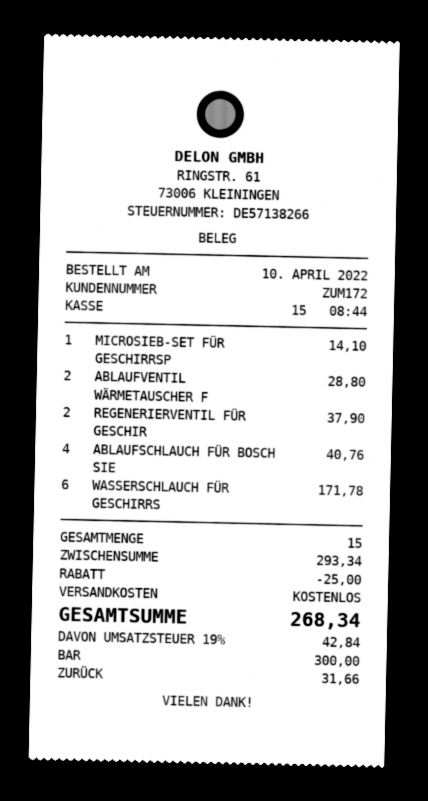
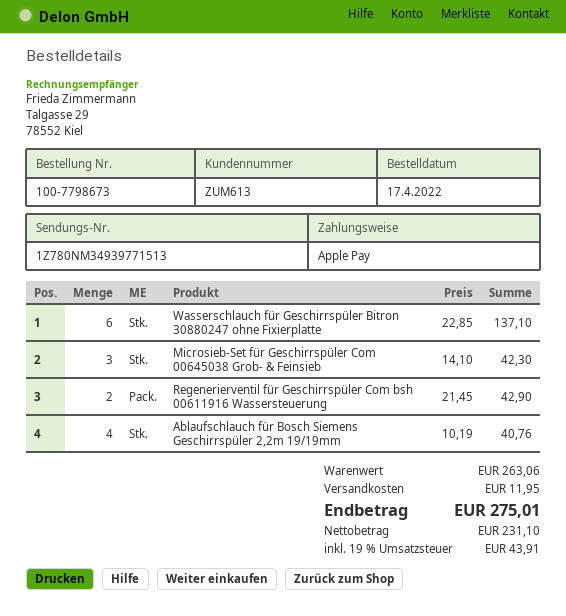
order date: 2022-04-10 -> 2022-04-17
customer number: ZUM172 -> ZUM613
payment method: cash -> Apple Pay
MICROSIEB-SET FÜR GESCHIRRSP: 1 for 14.10 -> 3 for 42.30
ABLAUFVENTIL WÄRMETAUSCHER F: 2 for 28.80 -> none
REGENERIERVENTIL FÜR GESCHIR: 2 for 37.90 -> 2 for 42.90
WASSERSCHLAUCH FÜR GESCHIRRS: 6 for 171.78 -> 6 for 137.10
subtotal: 293.34 -> 263.06
discount: 25.00 -> none
shipping: 0.00 -> 11.95
tax: 19% = 42.84 -> 19% = 43.91
total: 268.34 -> 275.01

